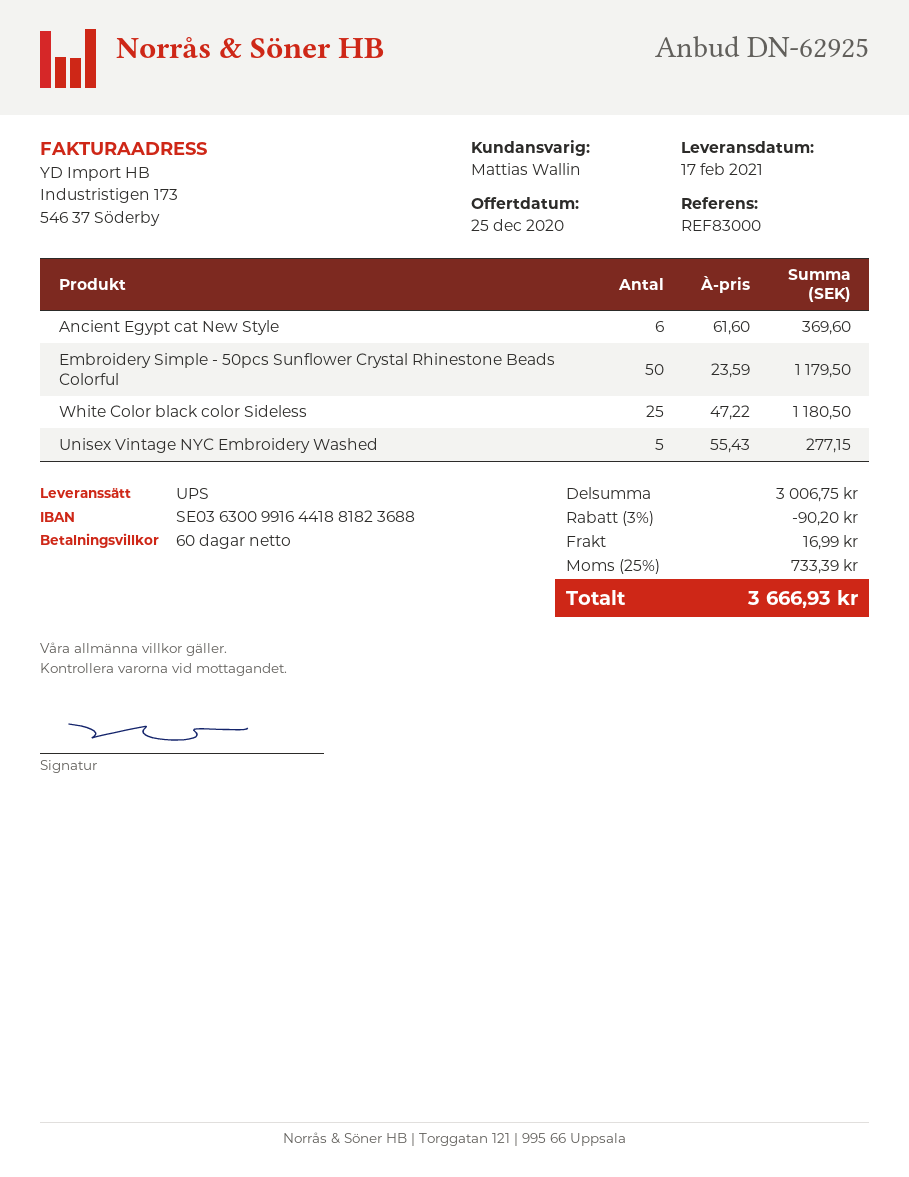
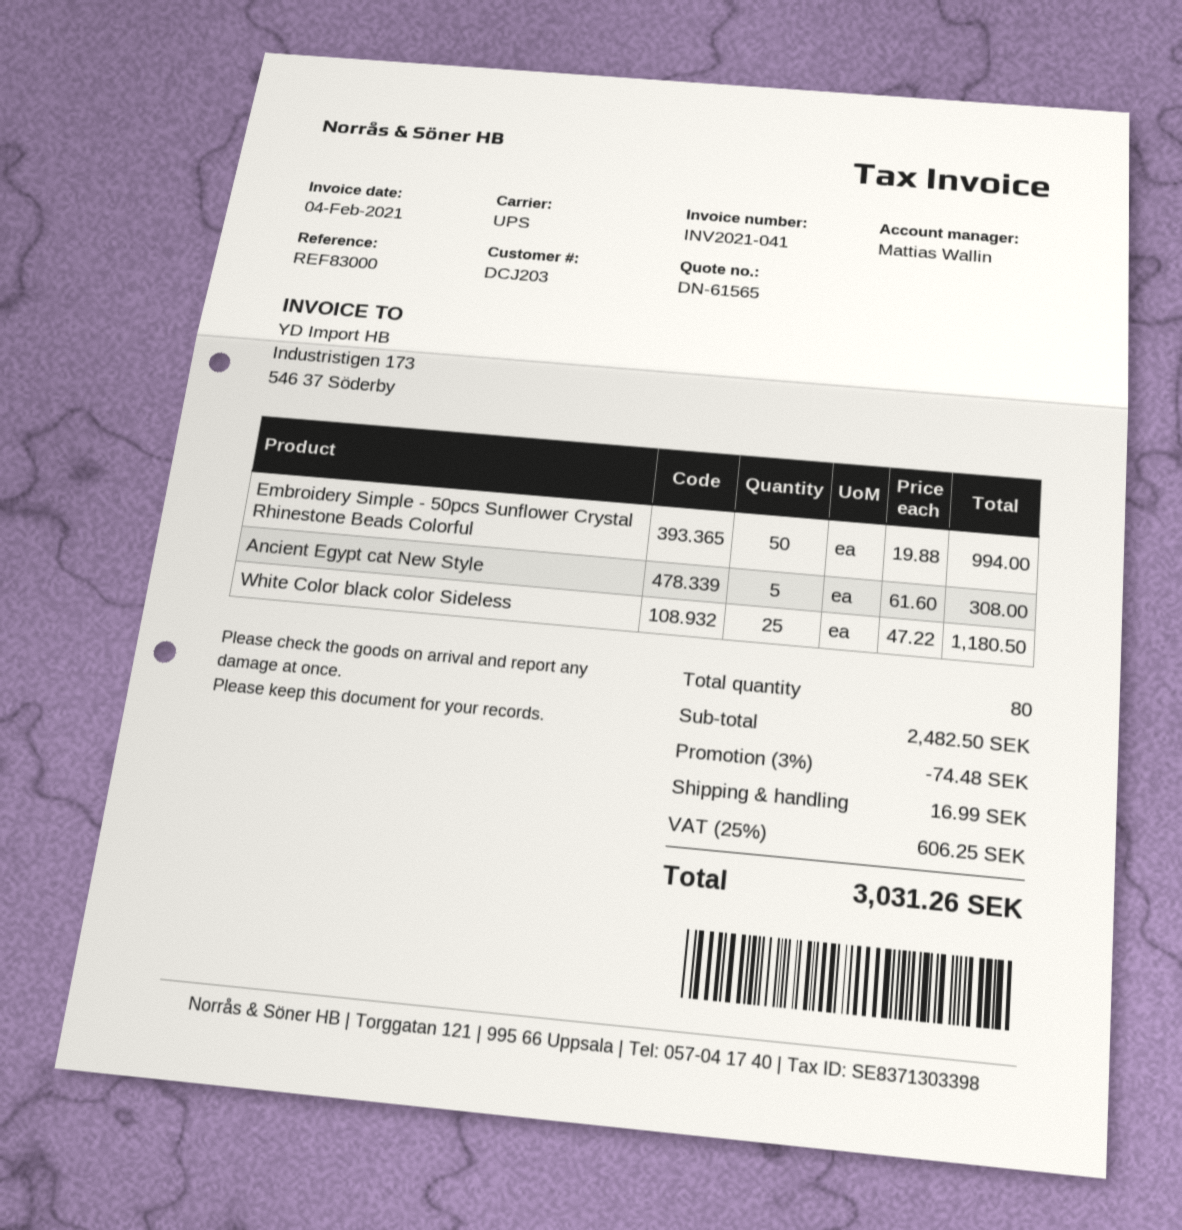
quote number: DN-62925 -> DN-61565
Ancient Egypt cat New Style: 6 x 61.60 = 369.60 -> 5 x 61.60 = 308.00
Embroidery Simple - 50pcs Sunflower Crystal Rhinestone Beads Colorful: 50 x 23.59 = 1179.50 -> 50 x 19.88 = 994.00
Unisex Vintage NYC Embroidery Washed: 5 x 55.43 = 277.15 -> none
subtotal: 3006.75 -> 2482.50
discount: 3% = 90.20 -> 3% = 74.48
tax: 25% = 733.39 -> 25% = 606.25
total: 3666.93 -> 3031.26

